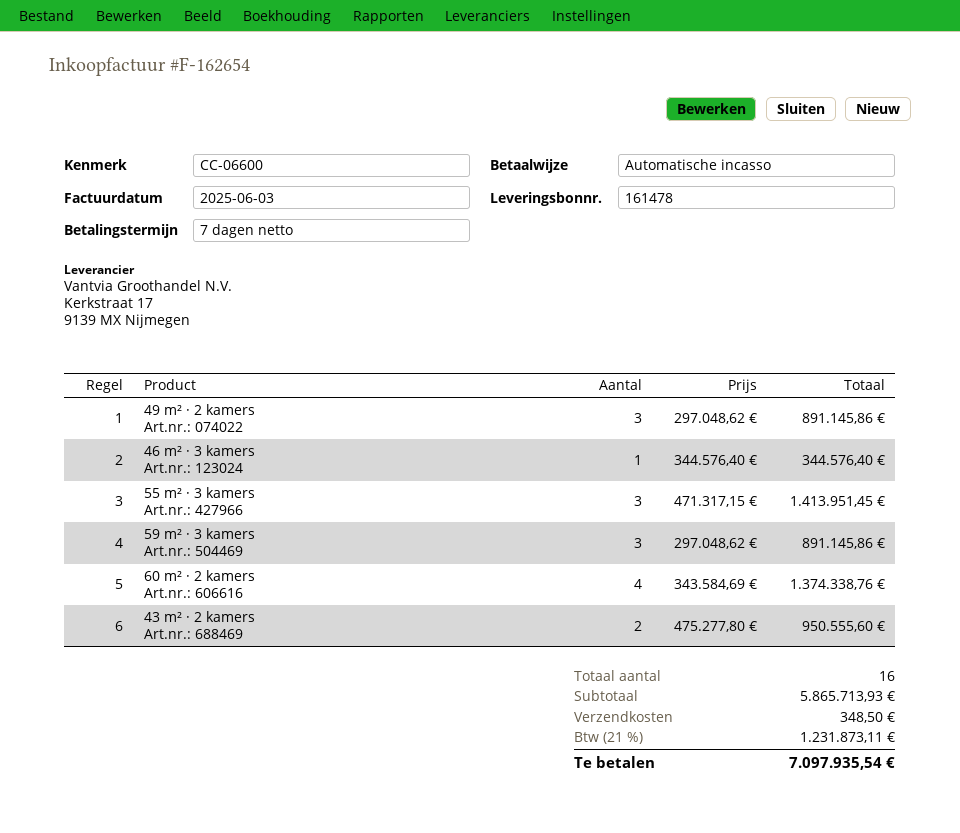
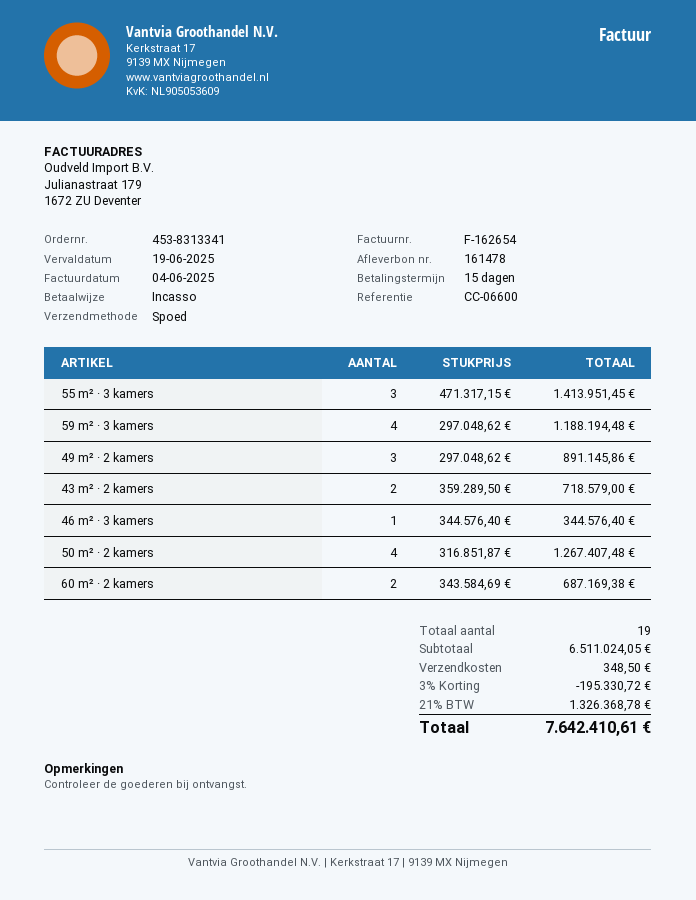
invoice date: 2025-06-03 -> 2025-06-04
payment terms: 7 days -> 15 days
59 m² · 3 kamers: 3 x 297048.62 = 891145.86 -> 4 x 297048.62 = 1188194.48
60 m² · 2 kamers: 4 x 343584.69 = 1374338.76 -> 2 x 343584.69 = 687169.38
43 m² · 2 kamers: 2 x 475277.80 = 950555.60 -> 2 x 359289.50 = 718579.00
50 m² · 2 kamers: none -> 4 x 316851.87 = 1267407.48
total quantity: 16 -> 19
subtotal: 5865713.93 -> 6511024.05
discount: none -> 3% = 195330.72
tax: 21% = 1231873.11 -> 21% = 1326368.78
total: 7097935.54 -> 7642410.61

